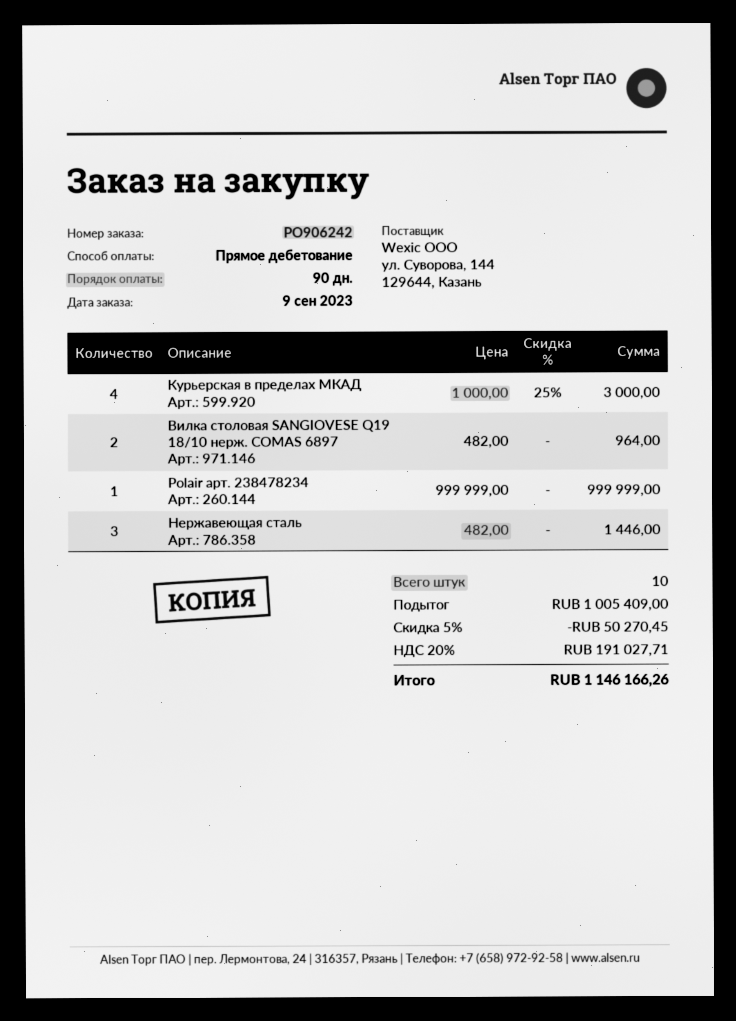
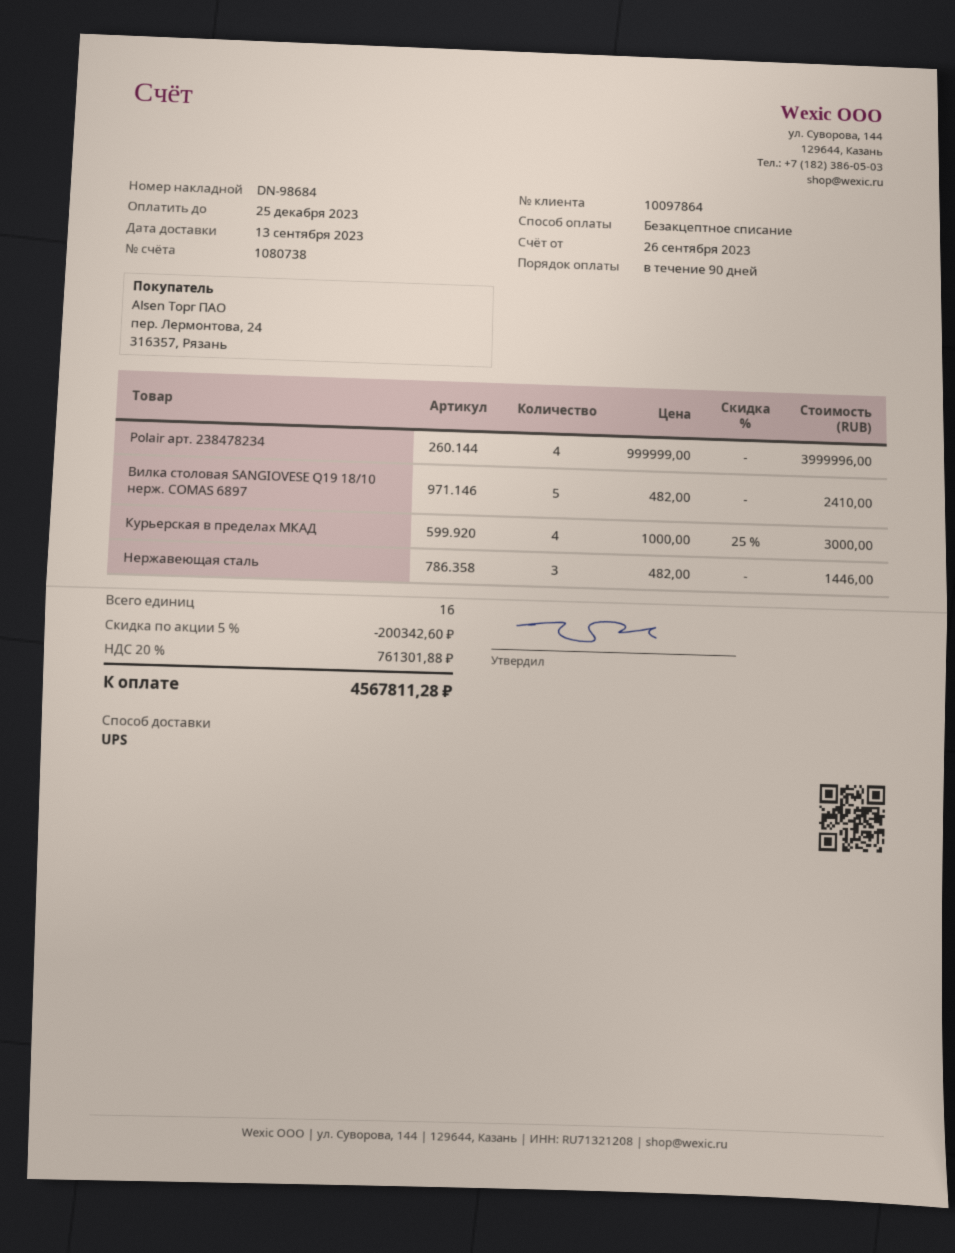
Вилка столовая SANGIOVESE Q19 18/10 нерж. COMAS 6897: 2 x 482.00 = 964.00 -> 5 x 482.00 = 2410.00
Polair арт. 238478234: 1 x 999999.00 = 999999.00 -> 4 x 999999.00 = 3999996.00
total quantity: 10 -> 16
discount: 5% = 50270.45 -> 5% = 200342.60
tax: 20% = 191027.71 -> 20% = 761301.88
total: 1146166.26 -> 4567811.28

